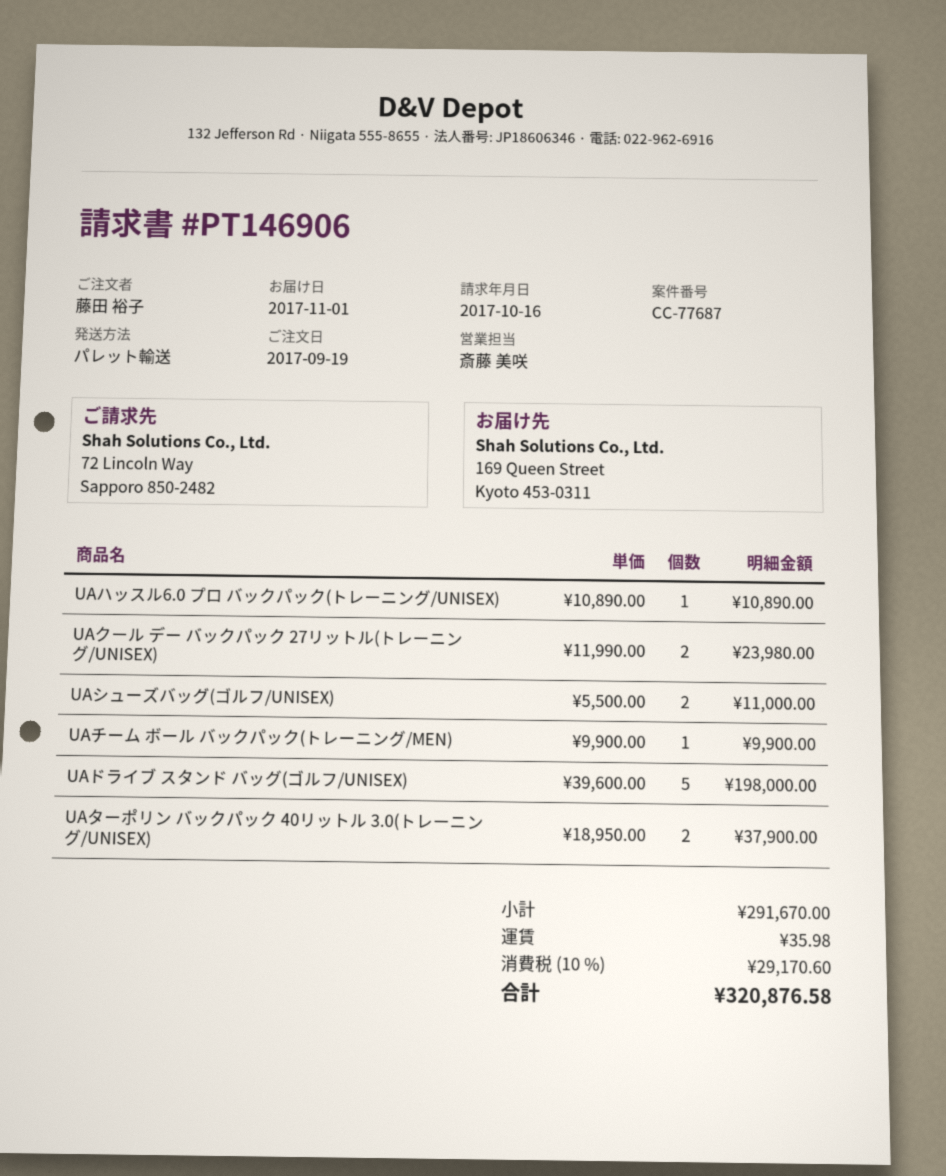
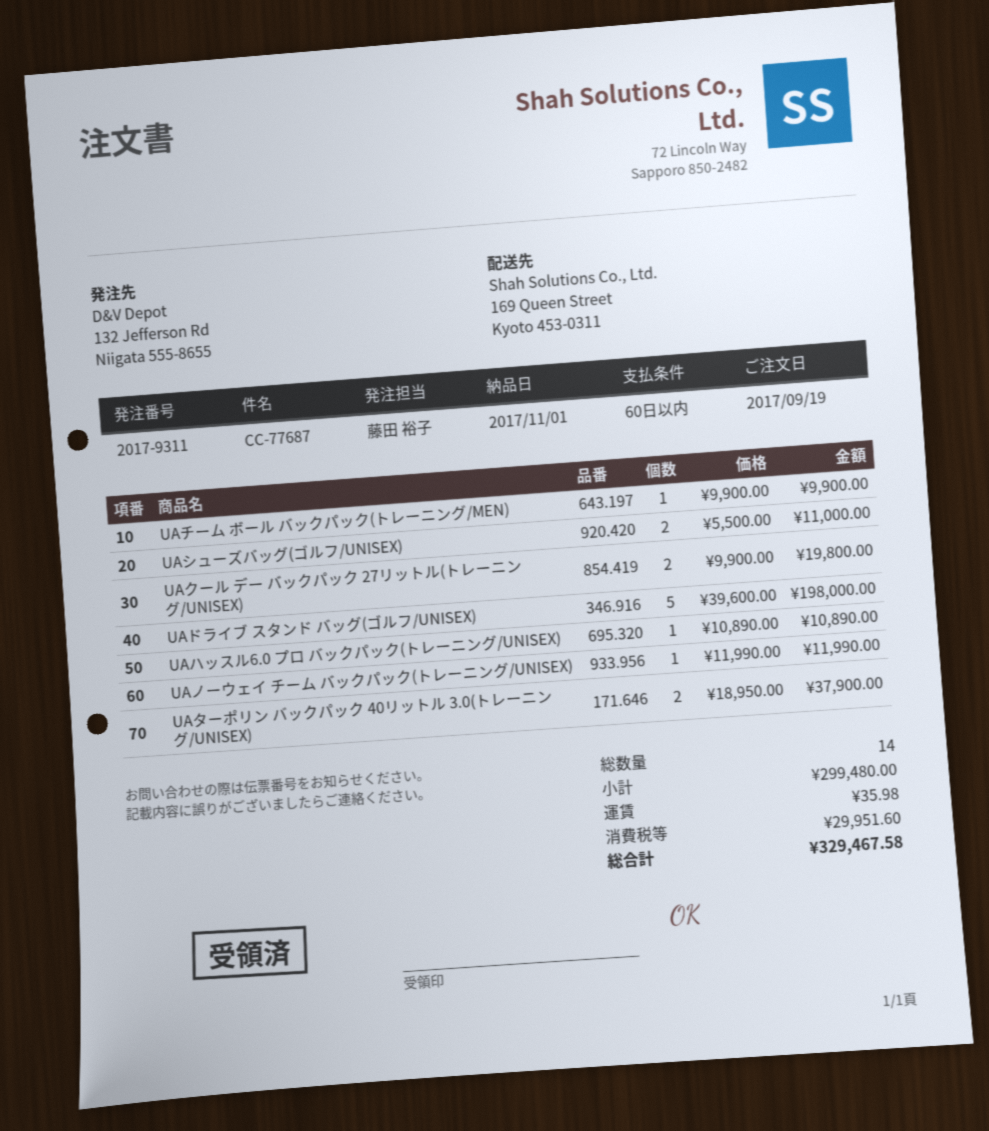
UAクール デー バックパック 27リットル(トレーニング/UNISEX): 2 x 11990.00 = 23980.00 -> 2 x 9900.00 = 19800.00
UAノーウェイ チーム バックパック(トレーニング/UNISEX): none -> 1 x 11990.00 = 11990.00
subtotal: 291670.00 -> 299480.00
tax: 29170.60 -> 29951.60
total: 320876.58 -> 329467.58

